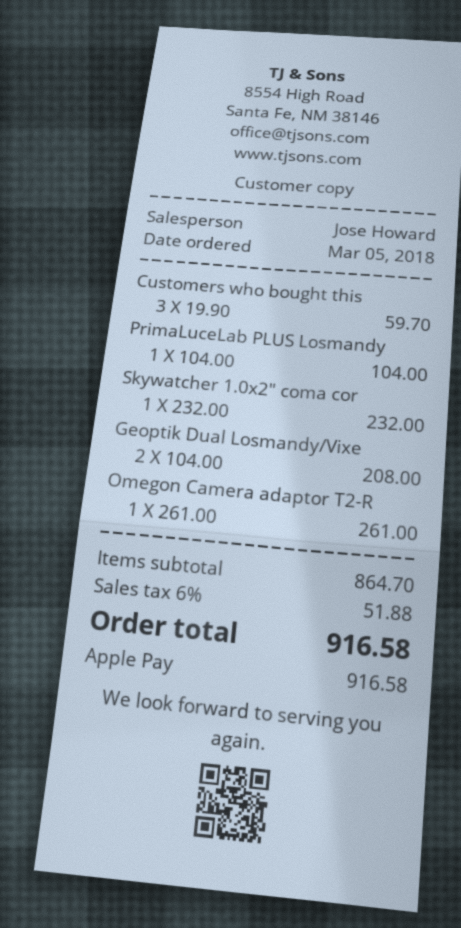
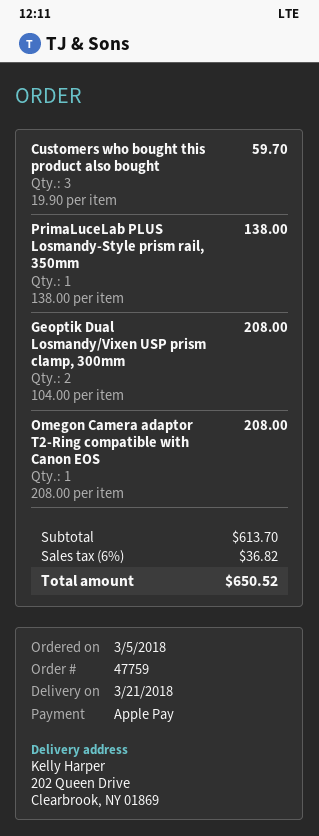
PrimaLuceLab PLUS Losmandy: 1 x 104.00 = 104.00 -> 1 x 138.00 = 138.00
Skywatcher 1.0x2" coma cor: 1 x 232.00 = 232.00 -> none
Omegon Camera adaptor T2-R: 1 x 261.00 = 261.00 -> 1 x 208.00 = 208.00
subtotal: 864.70 -> 613.70
tax: 6% = 51.88 -> 6% = 36.82
total: 916.58 -> 650.52

